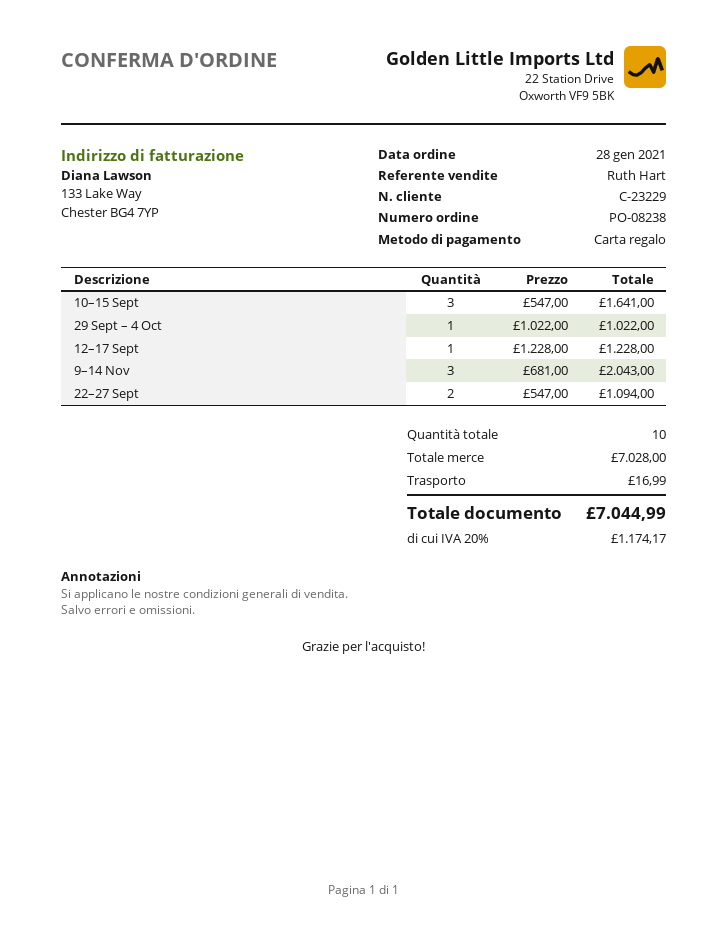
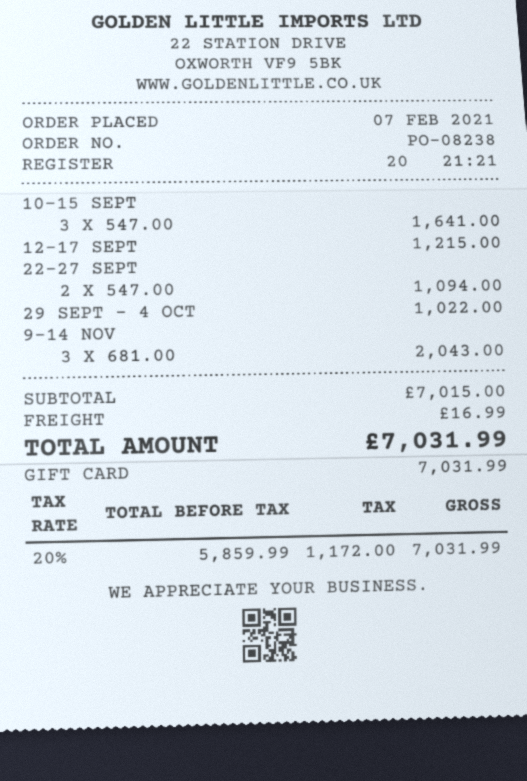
order date: 2021-01-28 -> 2021-02-07
12–17 Sept: 1 x 1228.00 = 1228.00 -> 1 x 1215.00 = 1215.00
subtotal: 7028.00 -> 7015.00
tax: 20% = 1174.17 -> 20% = 1172.00
total: 7044.99 -> 7031.99

